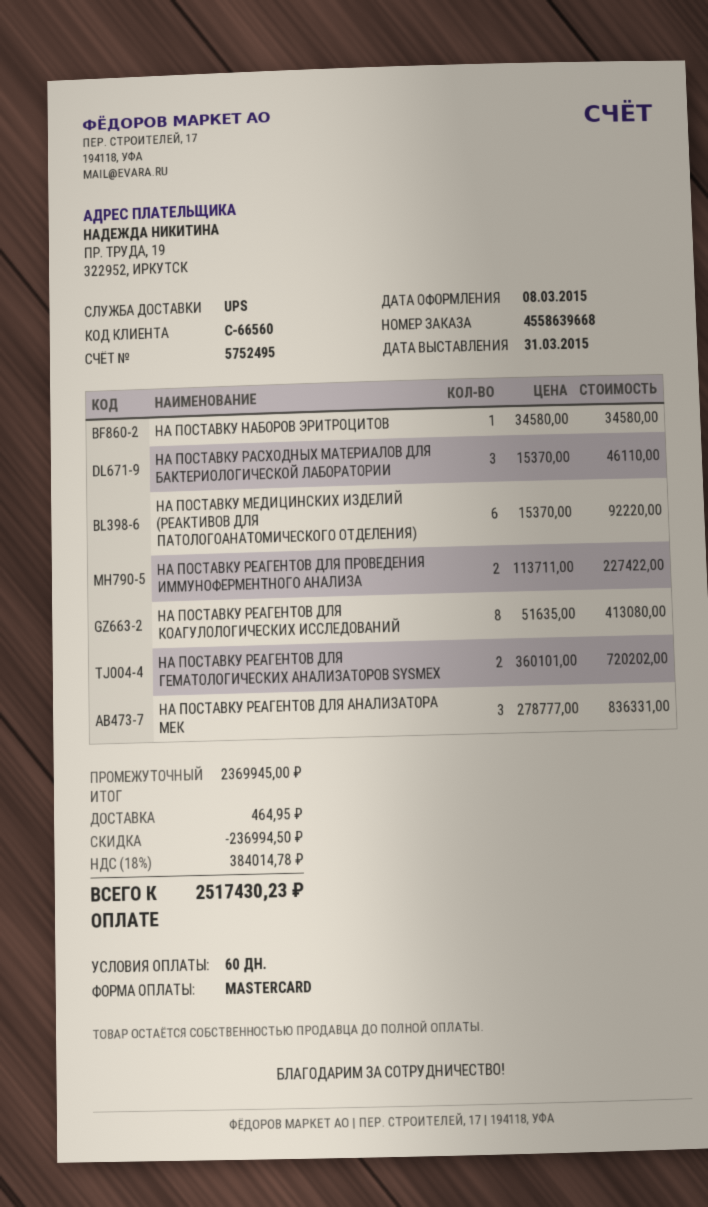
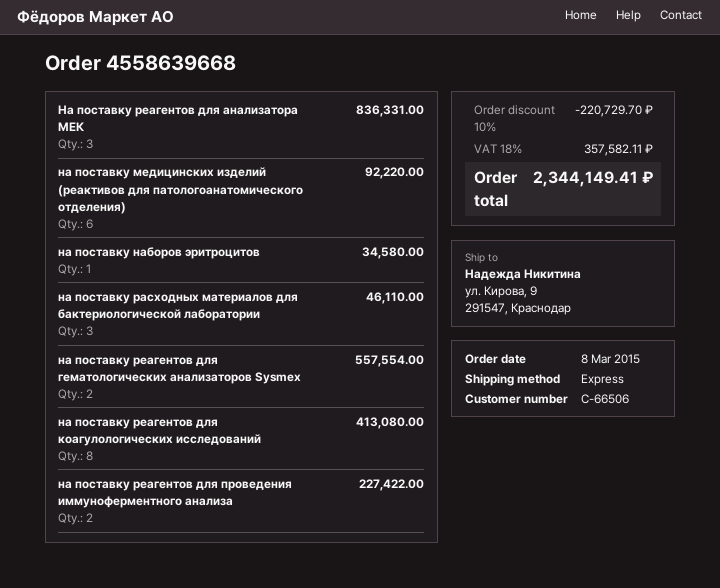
customer number: C-66560 -> C-66506
shipping method: UPS -> express
НА ПОСТАВКУ РЕАГЕНТОВ ДЛЯ ГЕМАТОЛОГИЧЕСКИХ АНАЛИЗАТОРОВ SYSMEX: 2 for 720202.00 -> 2 for 557554.00
discount: 236994.50 -> 220729.70
shipping: 464.95 -> none
tax: 18% = 384014.78 -> 18% = 357582.11
total: 2517430.23 -> 2344149.41

